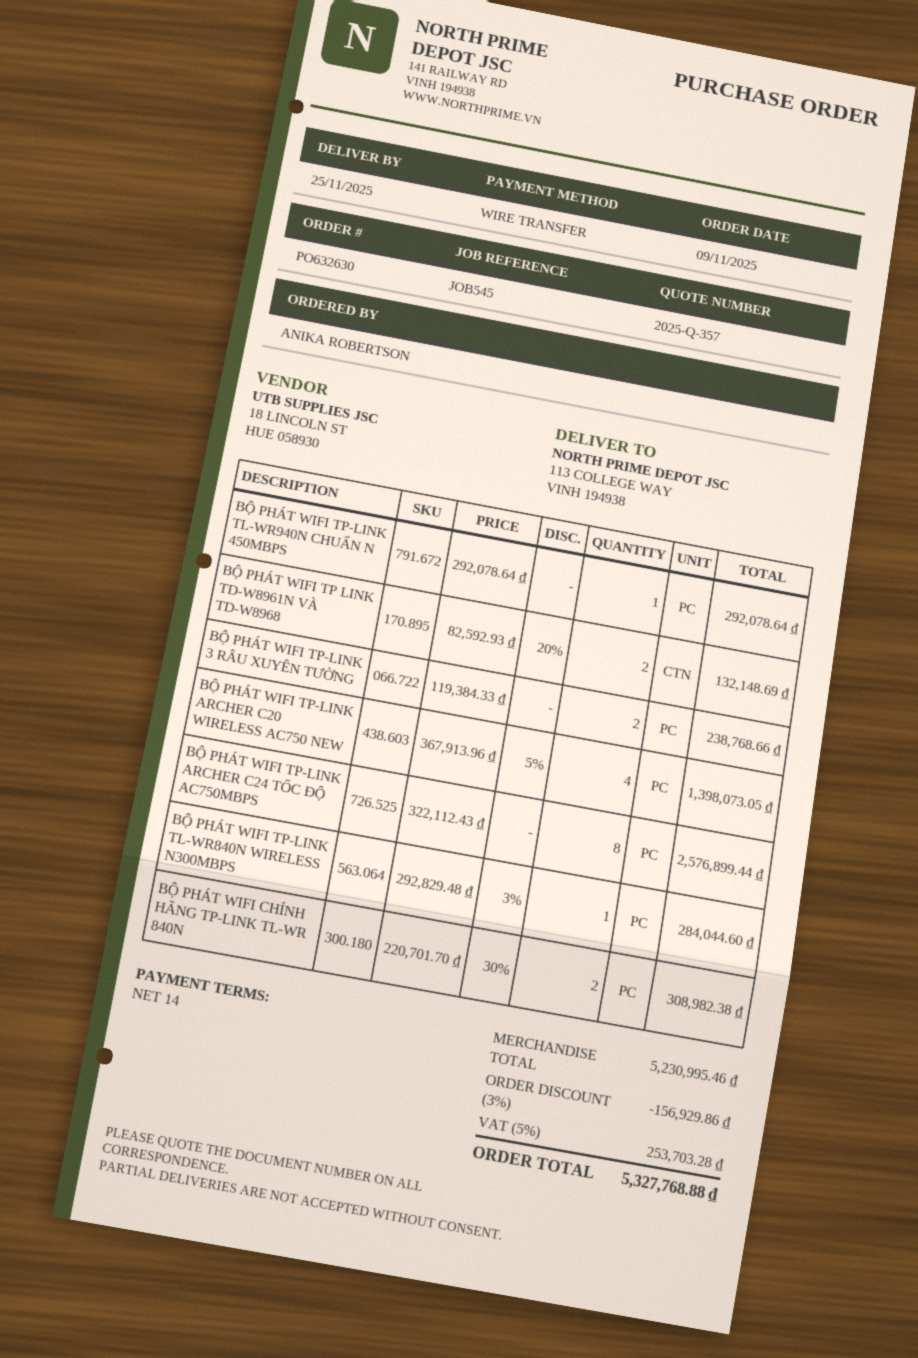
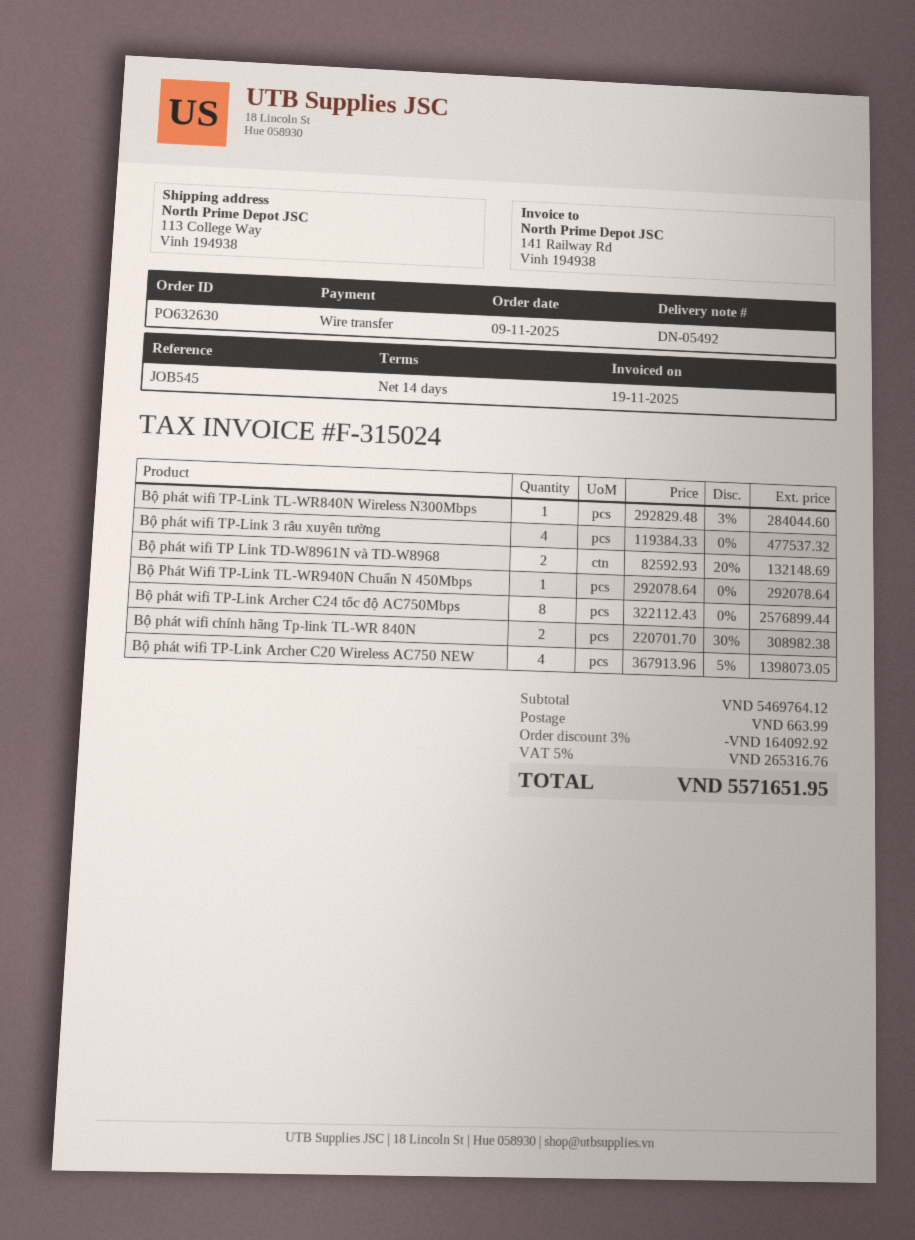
BỘ PHÁT WIFI TP-LINK 3 RÂU XUYÊN TƯỜNG: 2 x 119384.33 = 238768.66 -> 4 x 119384.33 = 477537.32
subtotal: 5230995.46 -> 5469764.12
discount: 3% = 156929.86 -> 3% = 164092.92
shipping: none -> 663.99
tax: 5% = 253703.28 -> 5% = 265316.76
total: 5327768.88 -> 5571651.95

